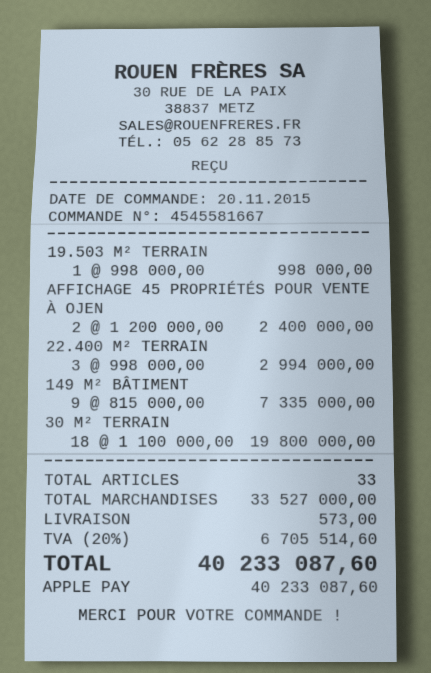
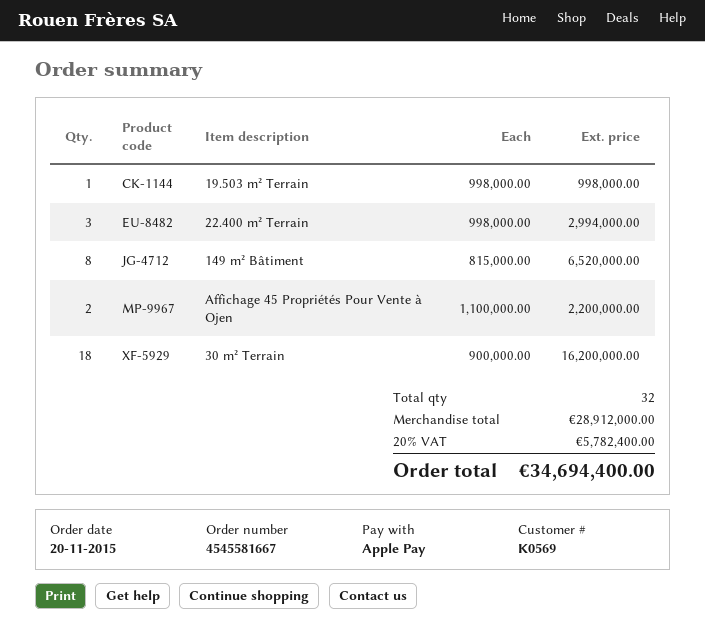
AFFICHAGE 45 PROPRIÉTÉS POUR VENTE À OJEN: 2 x 1200000.00 = 2400000.00 -> 2 x 1100000.00 = 2200000.00
149 M² BÂTIMENT: 9 x 815000.00 = 7335000.00 -> 8 x 815000.00 = 6520000.00
30 M² TERRAIN: 18 x 1100000.00 = 19800000.00 -> 18 x 900000.00 = 16200000.00
total quantity: 33 -> 32
subtotal: 33527000.00 -> 28912000.00
shipping: 573.00 -> none
tax: 20% = 6705514.60 -> 20% = 5782400.00
total: 40233087.60 -> 34694400.00

